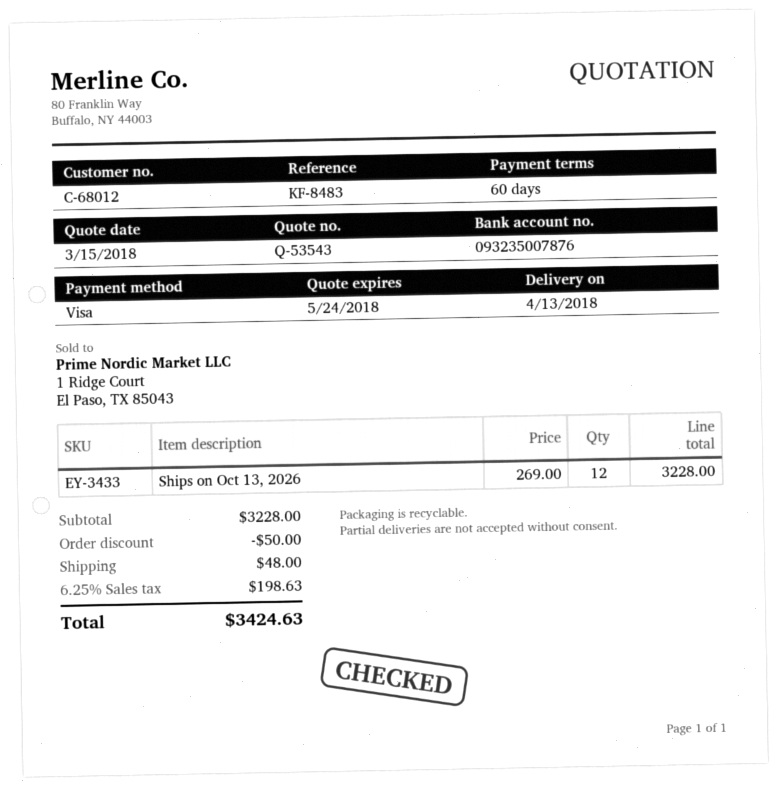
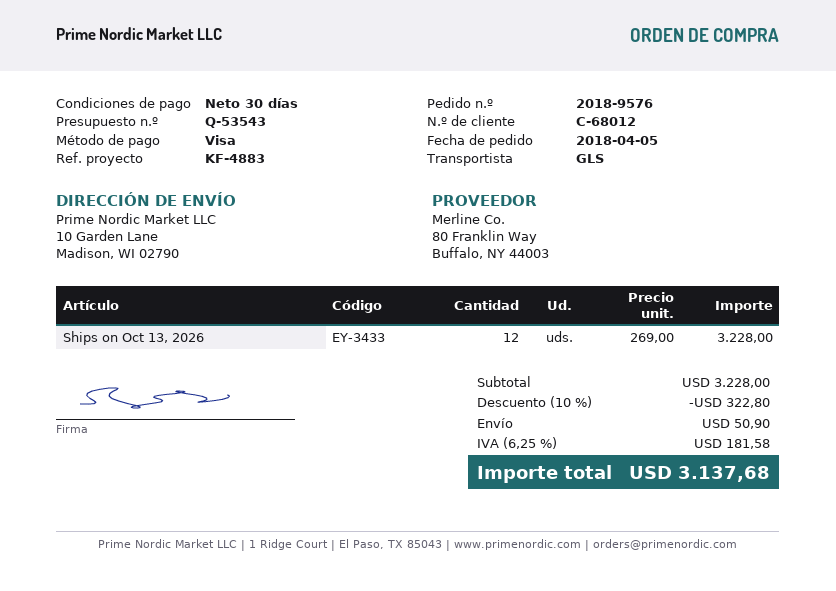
payment terms: 60 days -> 30 days
reference: KF-8483 -> KF-4883
discount: 50.00 -> 322.80
shipping: 48.00 -> 50.90
tax: 6.25% = 198.63 -> 6.25% = 181.58
total: 3424.63 -> 3137.68

